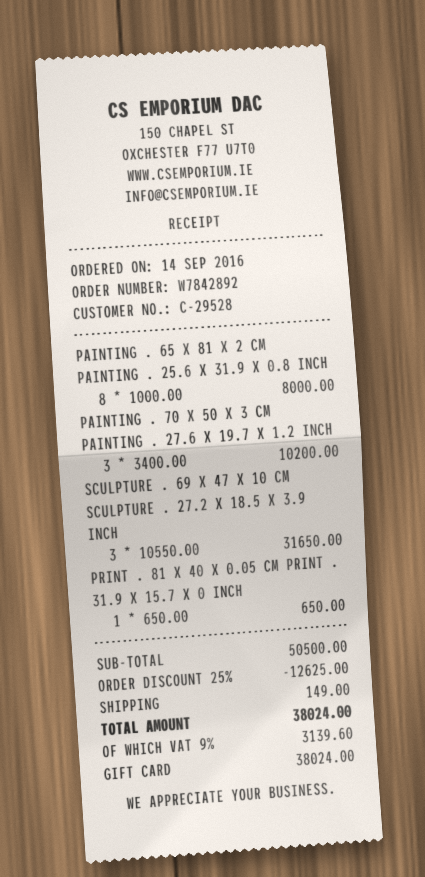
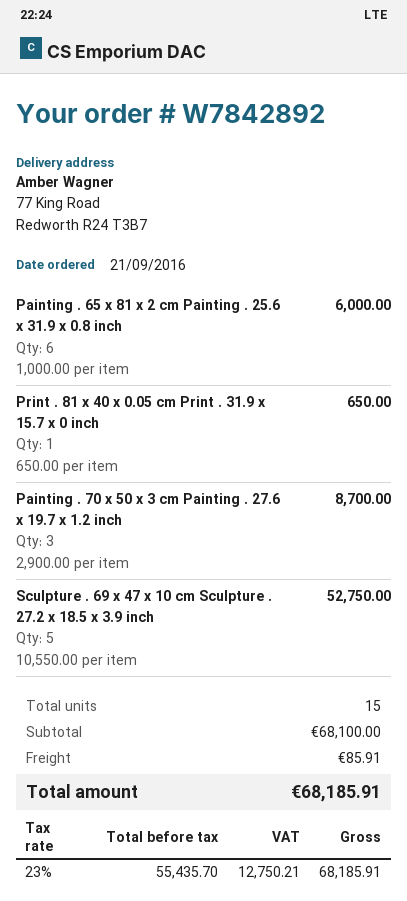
order date: 2016-09-14 -> 2016-09-21
PAINTING . 65 X 81 X 2 CM PAINTING . 25.6 X 31.9 X 0.8 INCH: 8 x 1000.00 = 8000.00 -> 6 x 1000.00 = 6000.00
PAINTING . 70 X 50 X 3 CM PAINTING . 27.6 X 19.7 X 1.2 INCH: 3 x 3400.00 = 10200.00 -> 3 x 2900.00 = 8700.00
SCULPTURE . 69 X 47 X 10 CM SCULPTURE . 27.2 X 18.5 X 3.9 INCH: 3 x 10550.00 = 31650.00 -> 5 x 10550.00 = 52750.00
subtotal: 50500.00 -> 68100.00
discount: 25% = 12625.00 -> none
shipping: 149.00 -> 85.91
tax: 9% = 3139.60 -> 23% = 12750.21
total: 38024.00 -> 68185.91

